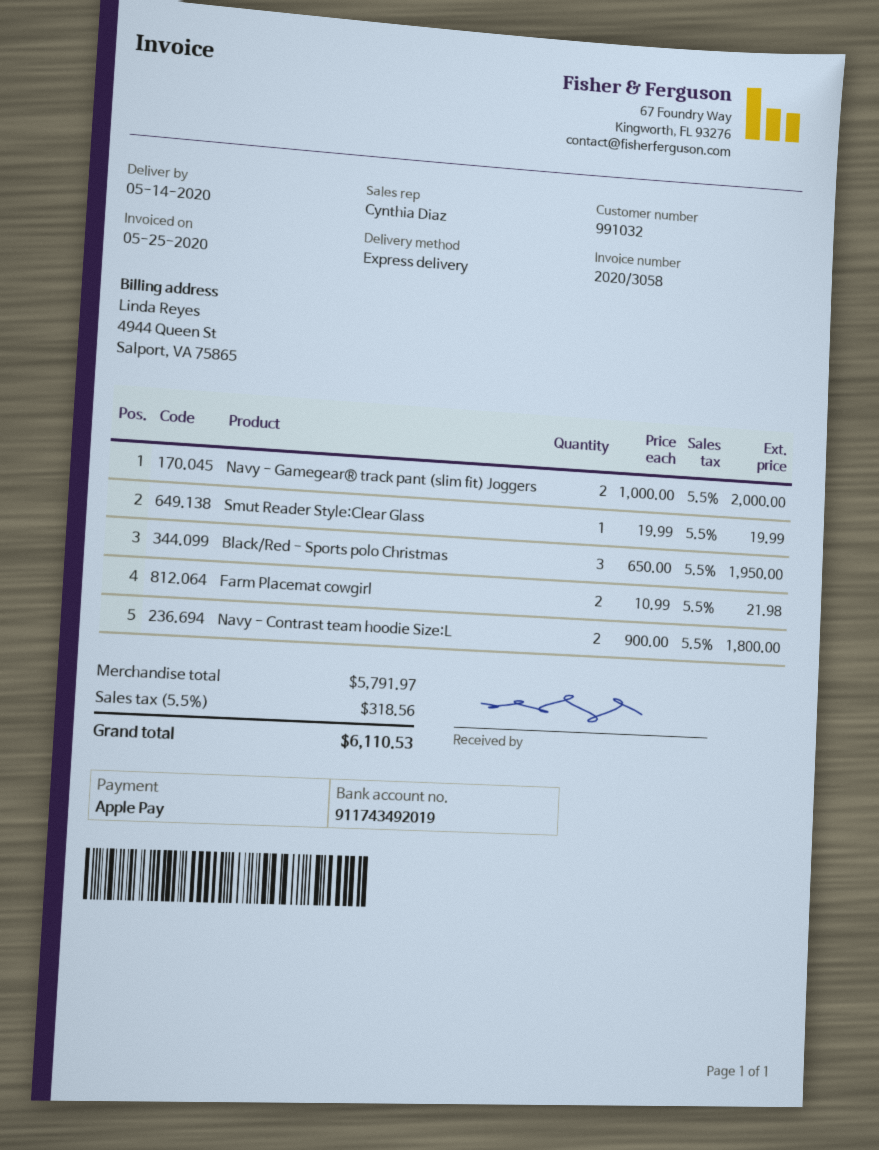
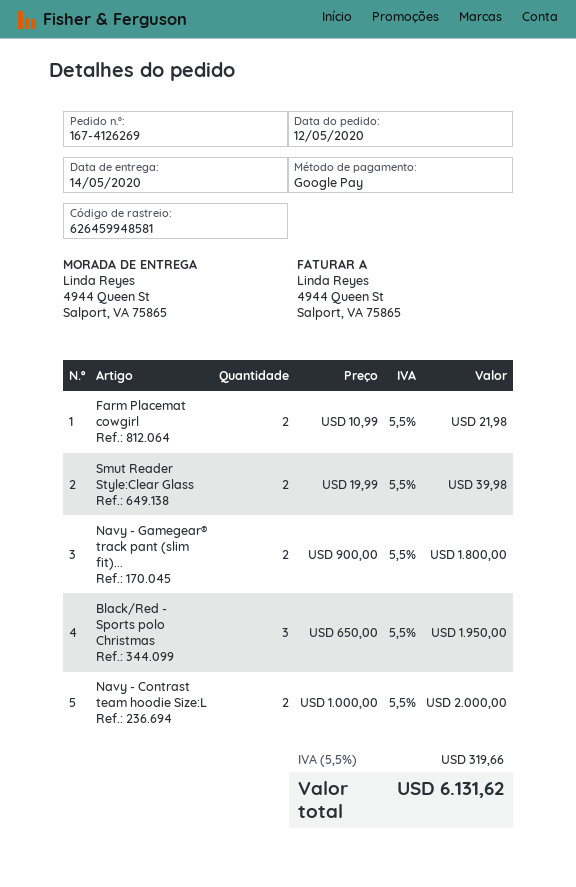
payment method: Apple Pay -> Google Pay
Navy - Gamegear® track pant (slim fit) Joggers: 2 x 1000.00 = 2000.00 -> 2 x 900.00 = 1800.00
Smut Reader Style:Clear Glass: 1 x 19.99 = 19.99 -> 2 x 19.99 = 39.98
Navy - Contrast team hoodie Size:L: 2 x 900.00 = 1800.00 -> 2 x 1000.00 = 2000.00
tax: 5.5% = 318.56 -> 5.5% = 319.66
total: 6110.53 -> 6131.62

